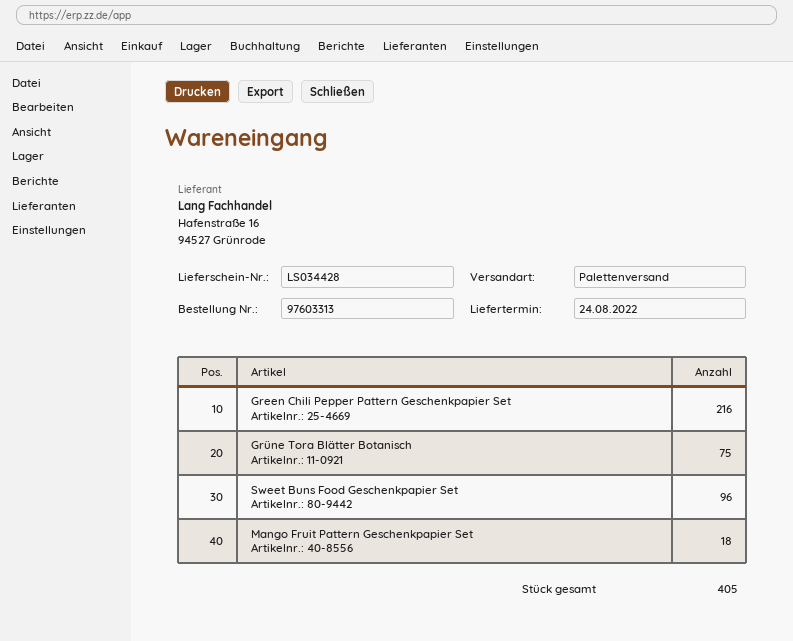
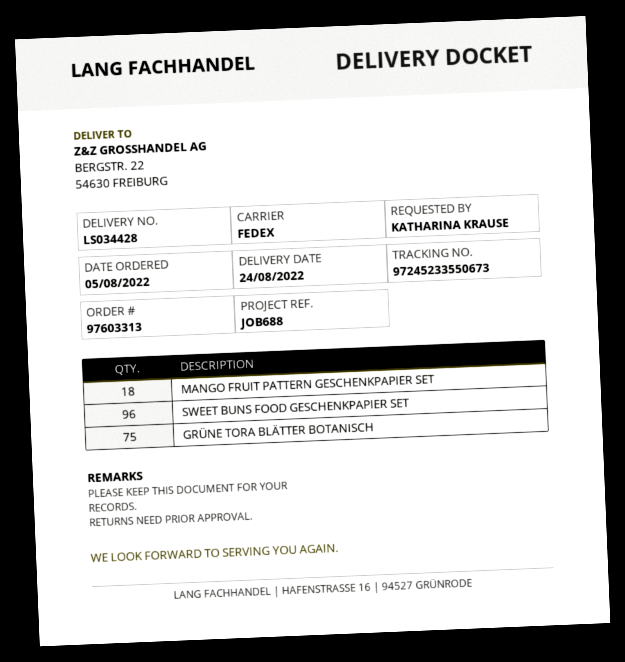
shipping method: pallet freight -> FedEx
Green Chili Pepper Pattern Geschenkpapier Set: 216 -> none

